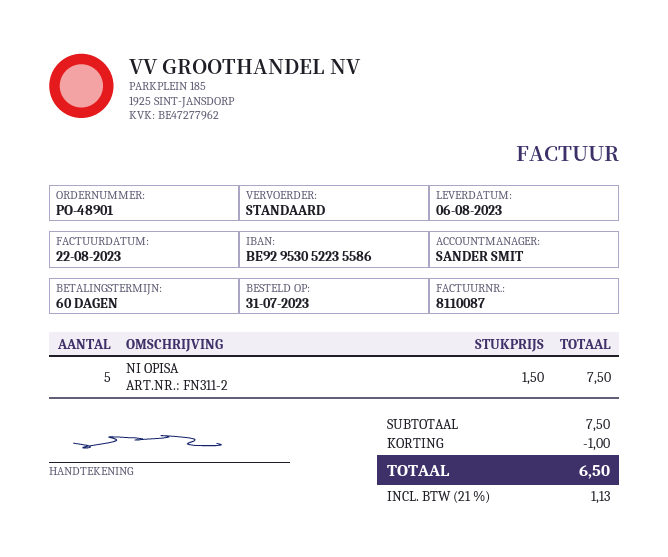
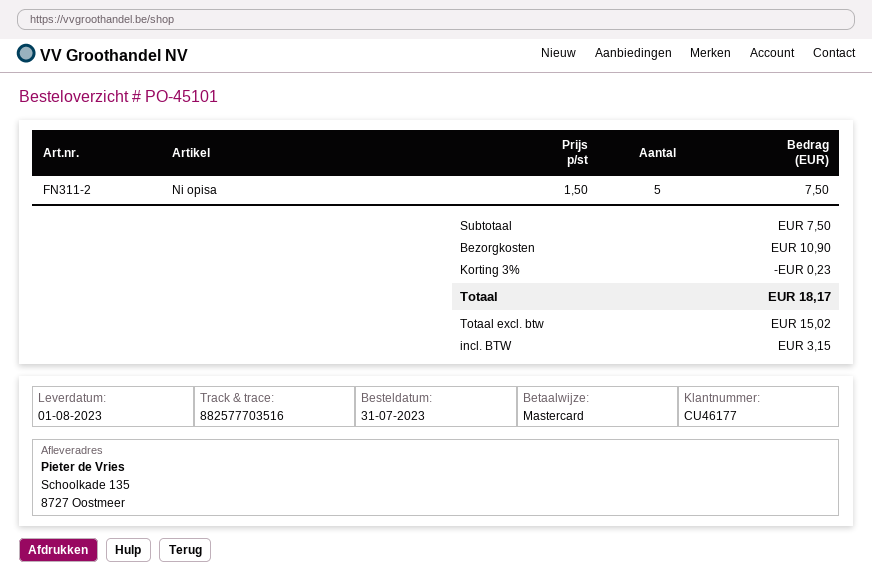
order number: PO-48901 -> PO-45101
delivery date: 2023-08-06 -> 2023-08-01
discount: 1.00 -> 0.23
shipping: none -> 10.90
tax: 1.13 -> 3.15
total: 6.50 -> 18.17

